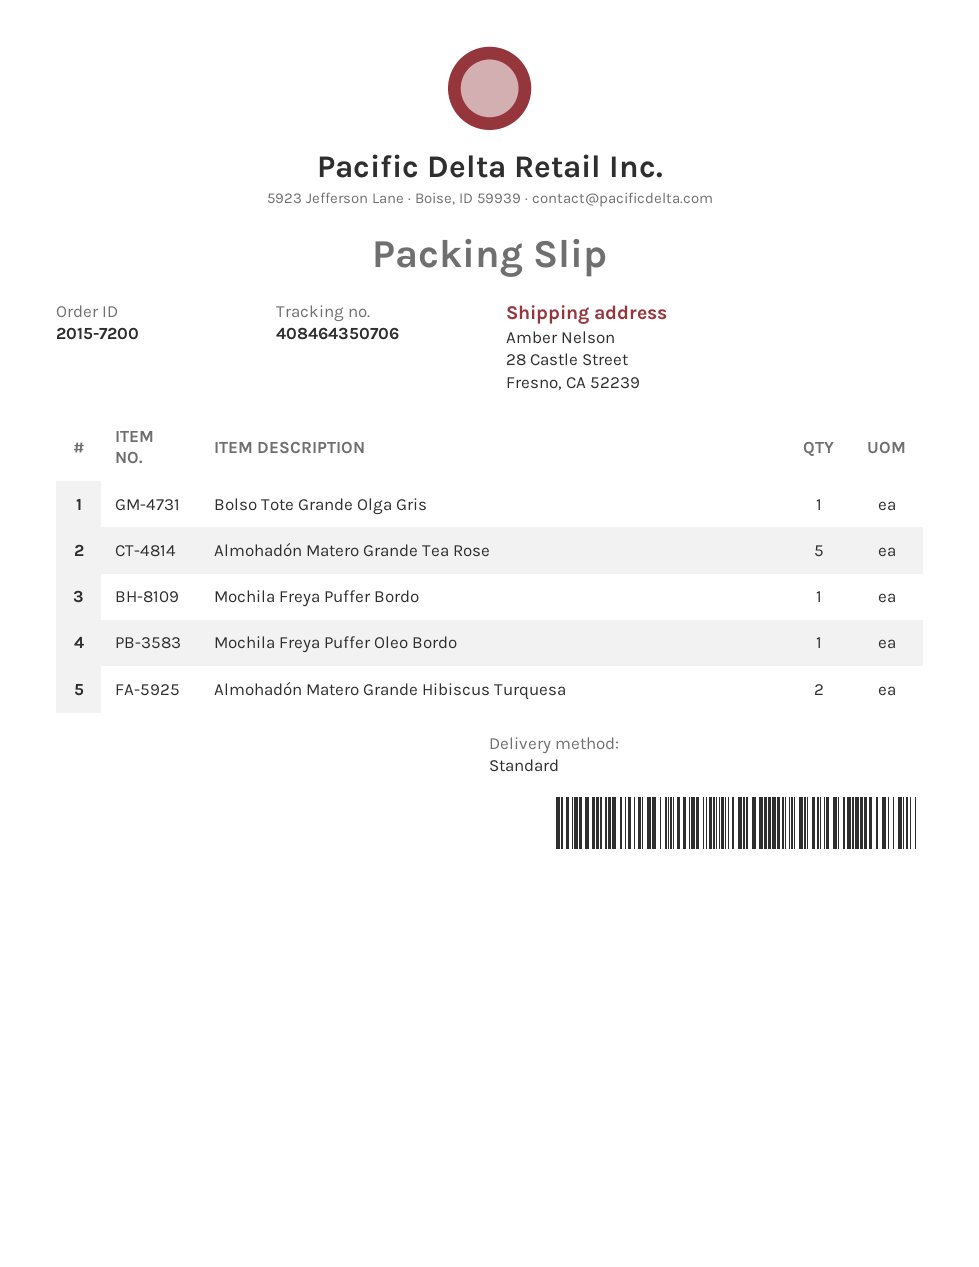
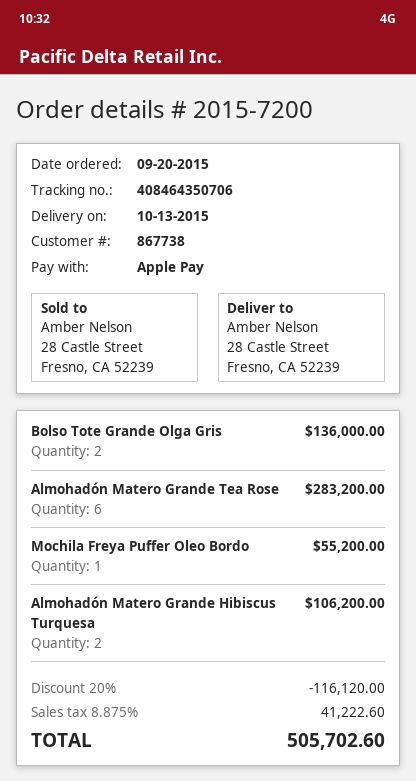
Bolso Tote Grande Olga Gris: 1 -> 2
Almohadón Matero Grande Tea Rose: 5 -> 6
Mochila Freya Puffer Bordo: 1 -> none

